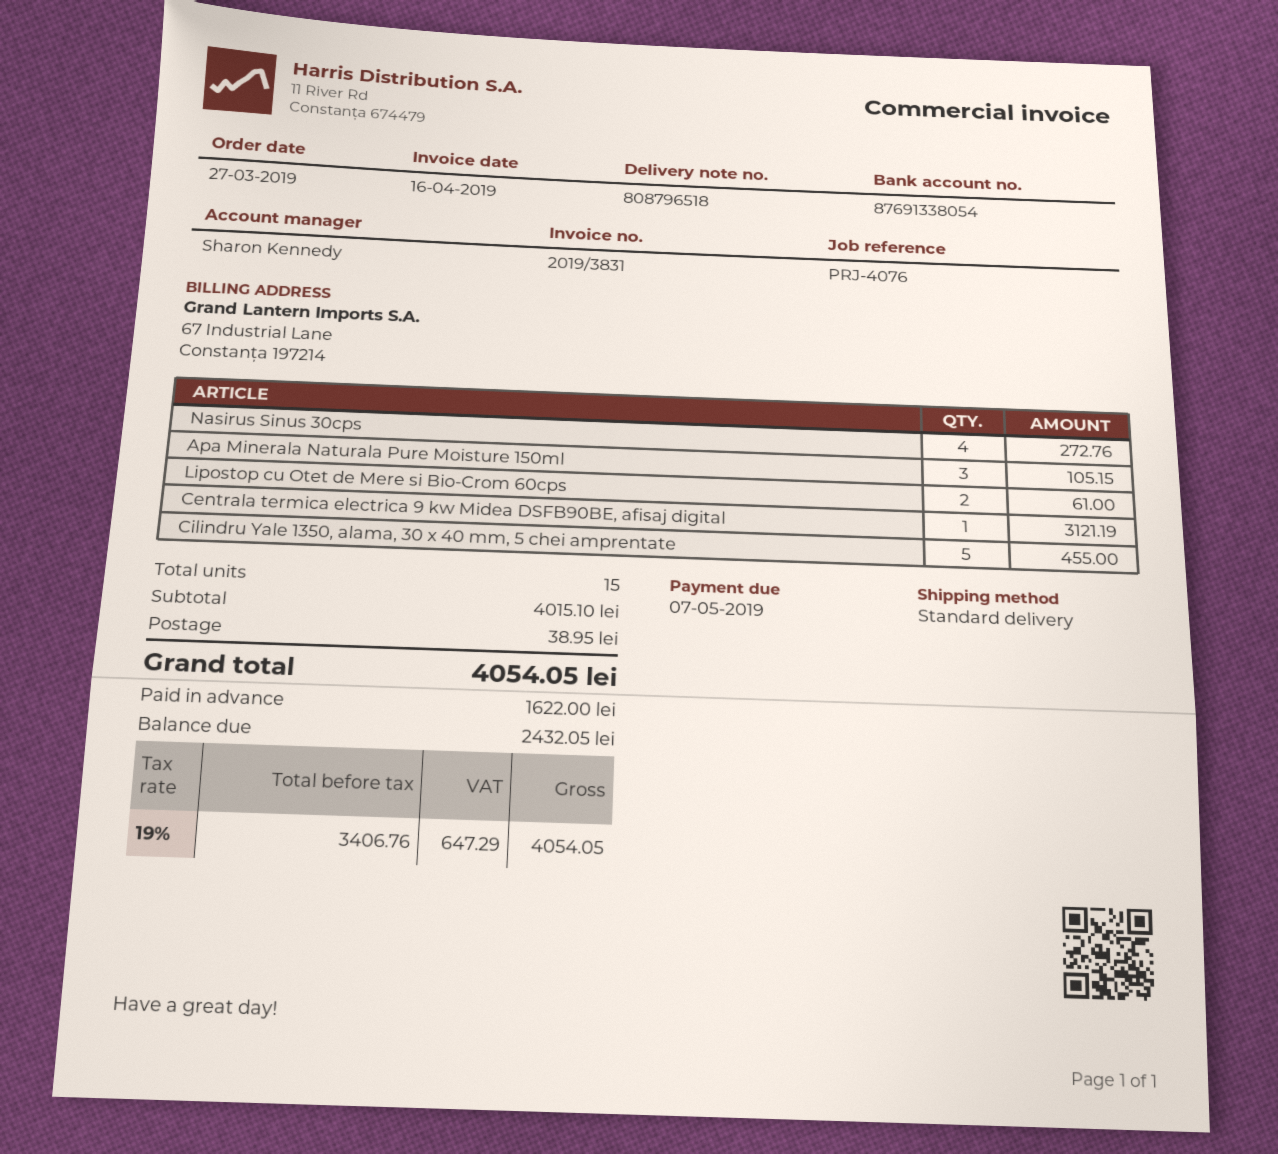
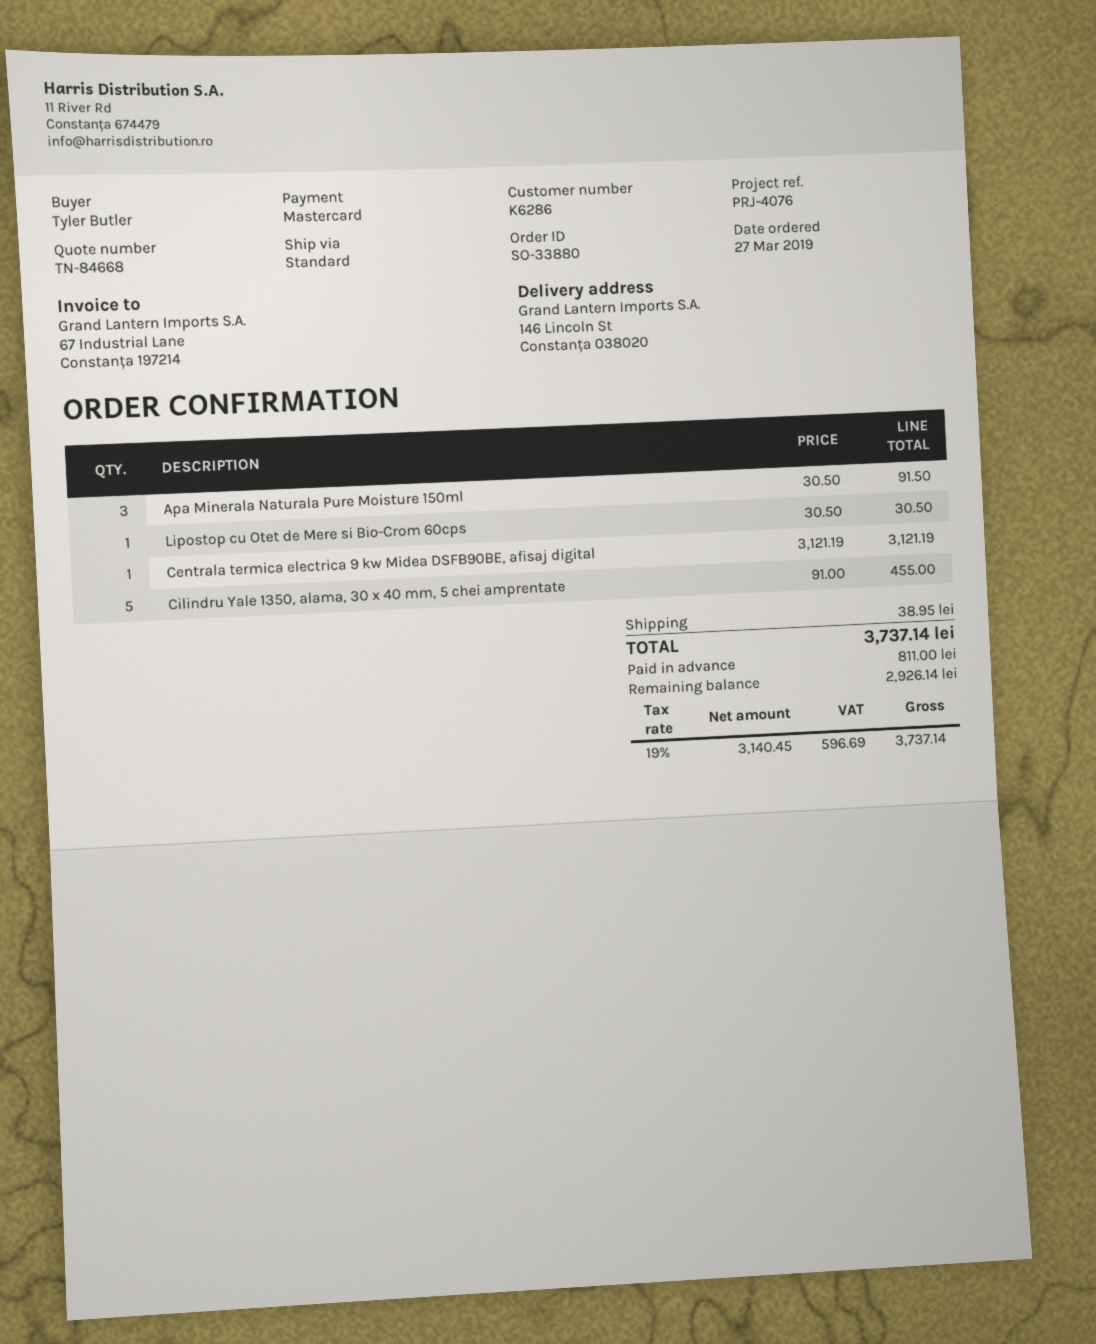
Nasirus Sinus 30cps: 4 for 272.76 -> none
Apa Minerala Naturala Pure Moisture 150ml: 3 for 105.15 -> 3 for 91.50
Lipostop cu Otet de Mere si Bio-Crom 60cps: 2 for 61.00 -> 1 for 30.50
net: 3406.76 -> 3140.45
tax: 19% = 647.29 -> 19% = 596.69
total: 4054.05 -> 3737.14
deposit: 1622.00 -> 811.00
balance: 2432.05 -> 2926.14

